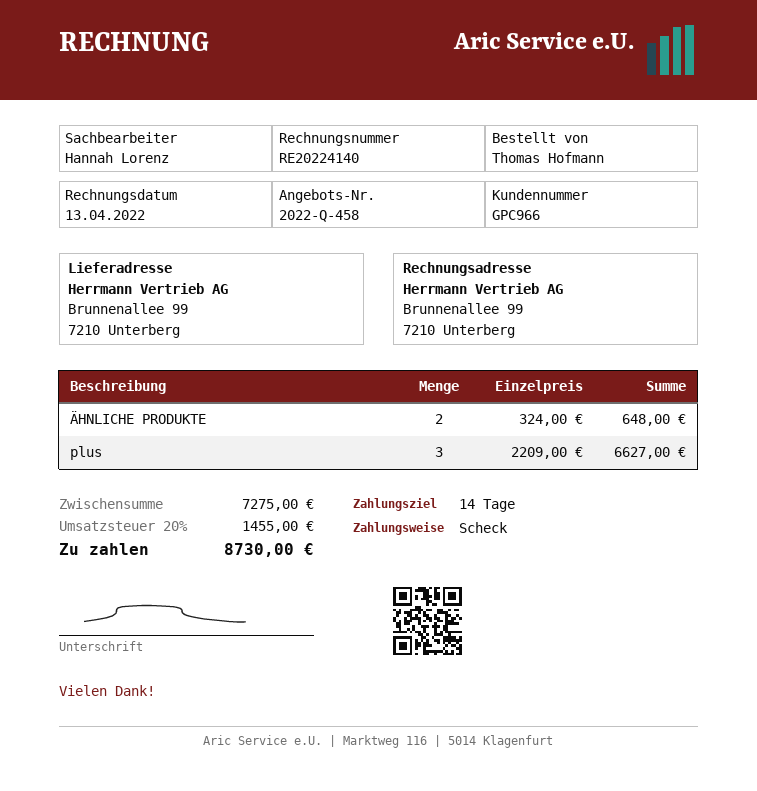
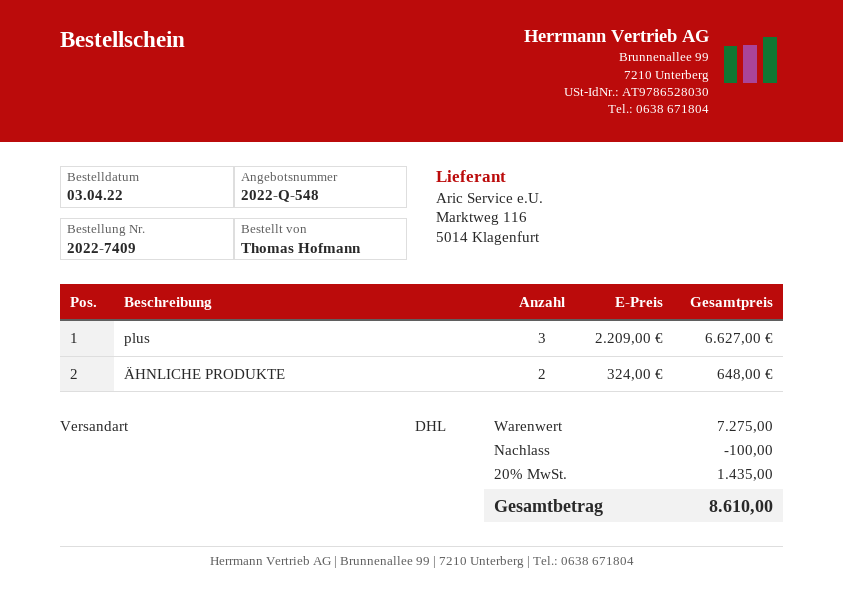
quote number: 2022-Q-458 -> 2022-Q-548
discount: none -> 100.00
tax: 20% = 1455.00 -> 20% = 1435.00
total: 8730.00 -> 8610.00

